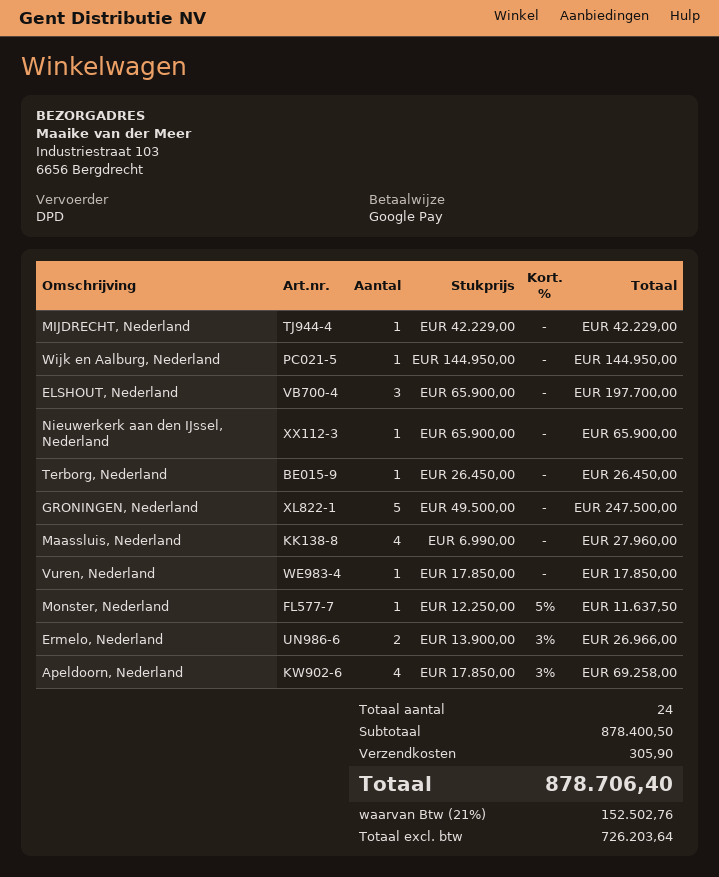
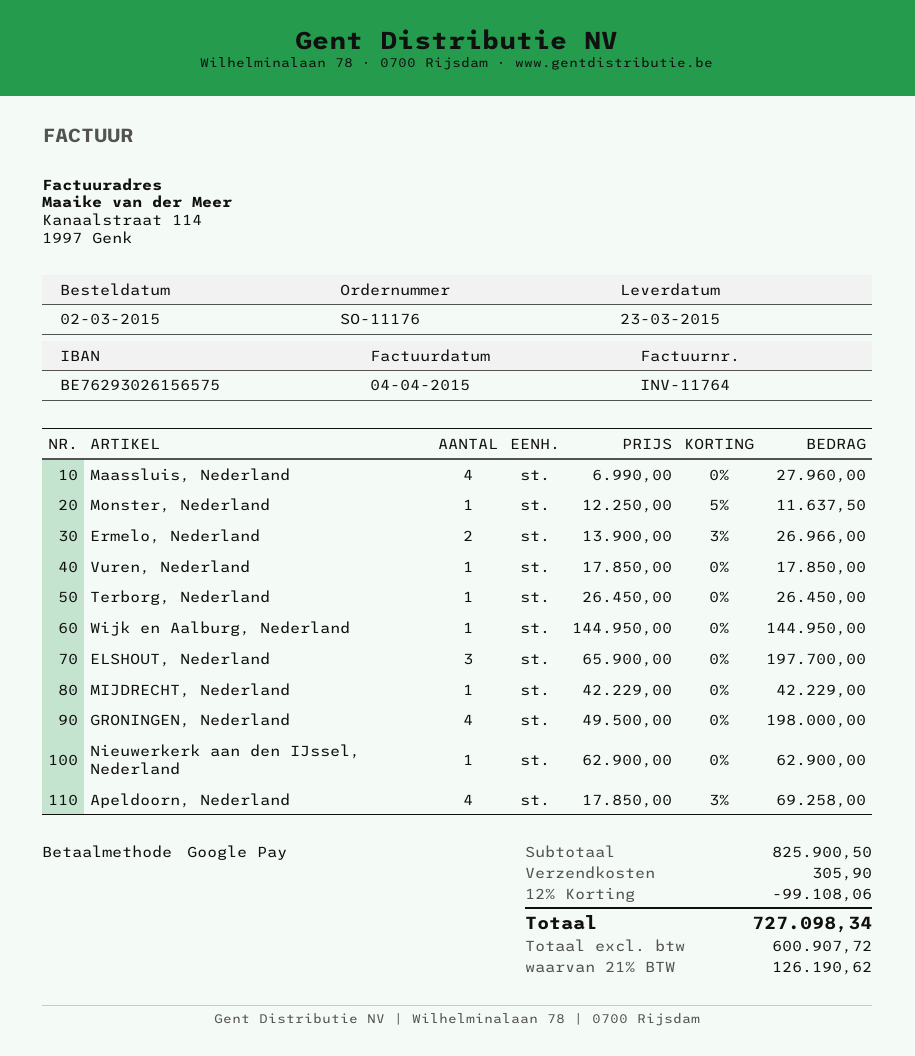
Nieuwerkerk aan den IJssel, Nederland: 1 x 65900.00 = 65900.00 -> 1 x 62900.00 = 62900.00
GRONINGEN, Nederland: 5 x 49500.00 = 247500.00 -> 4 x 49500.00 = 198000.00
subtotal: 878400.50 -> 825900.50
discount: none -> 12% = 99108.06
net: 726203.64 -> 600907.72
tax: 21% = 152502.76 -> 21% = 126190.62
total: 878706.40 -> 727098.34

